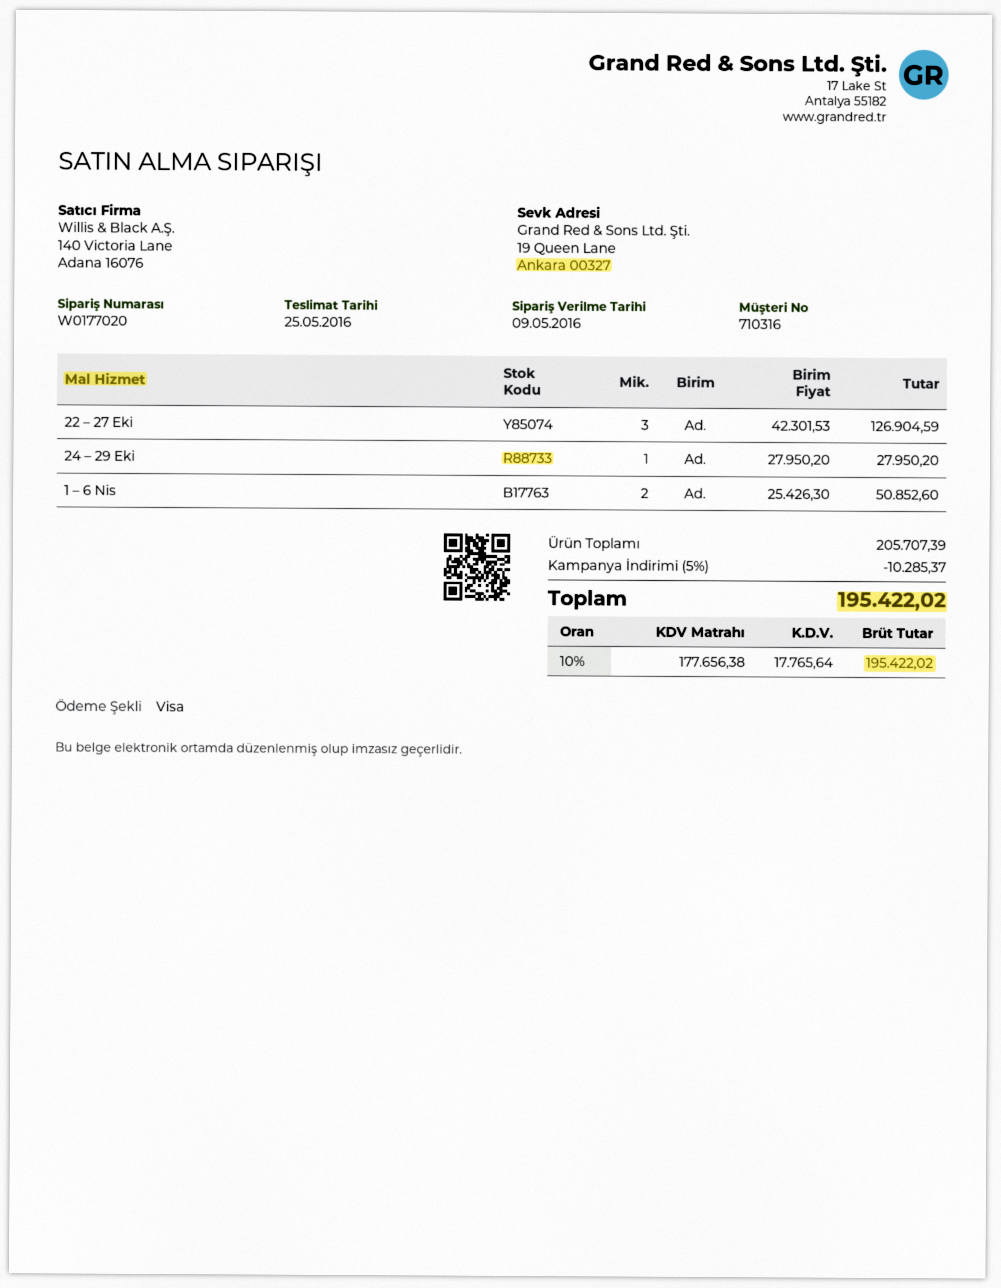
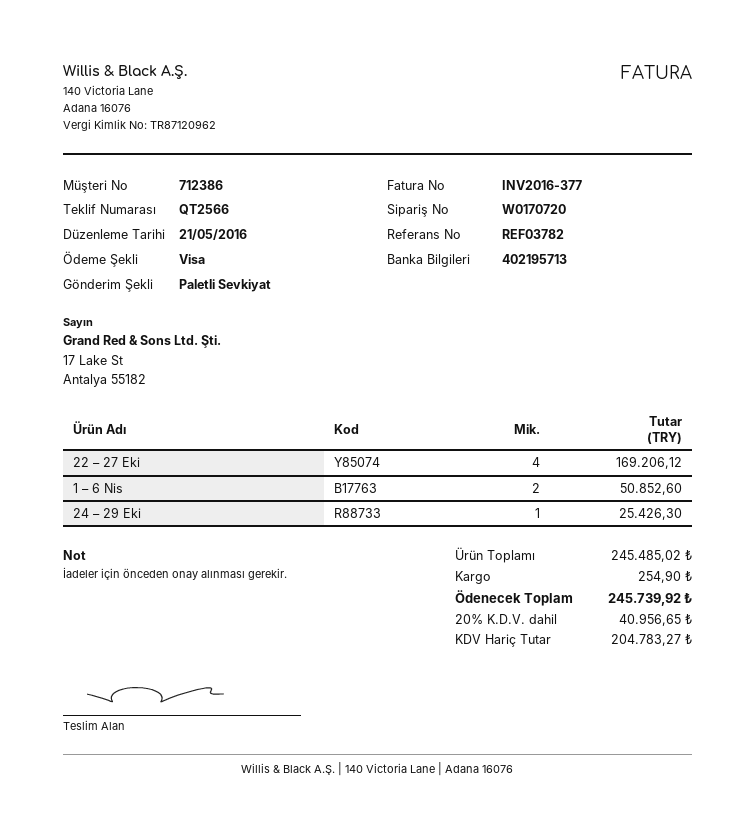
order number: W0177020 -> W0170720
customer number: 710316 -> 712386
22 – 27 Eki: 3 for 126904.59 -> 4 for 169206.12
24 – 29 Eki: 1 for 27950.20 -> 1 for 25426.30
subtotal: 205707.39 -> 245485.02
discount: 5% = 10285.37 -> none
shipping: none -> 254.90
net: 177656.38 -> 204783.27
tax: 10% = 17765.64 -> 20% = 40956.65
total: 195422.02 -> 245739.92

